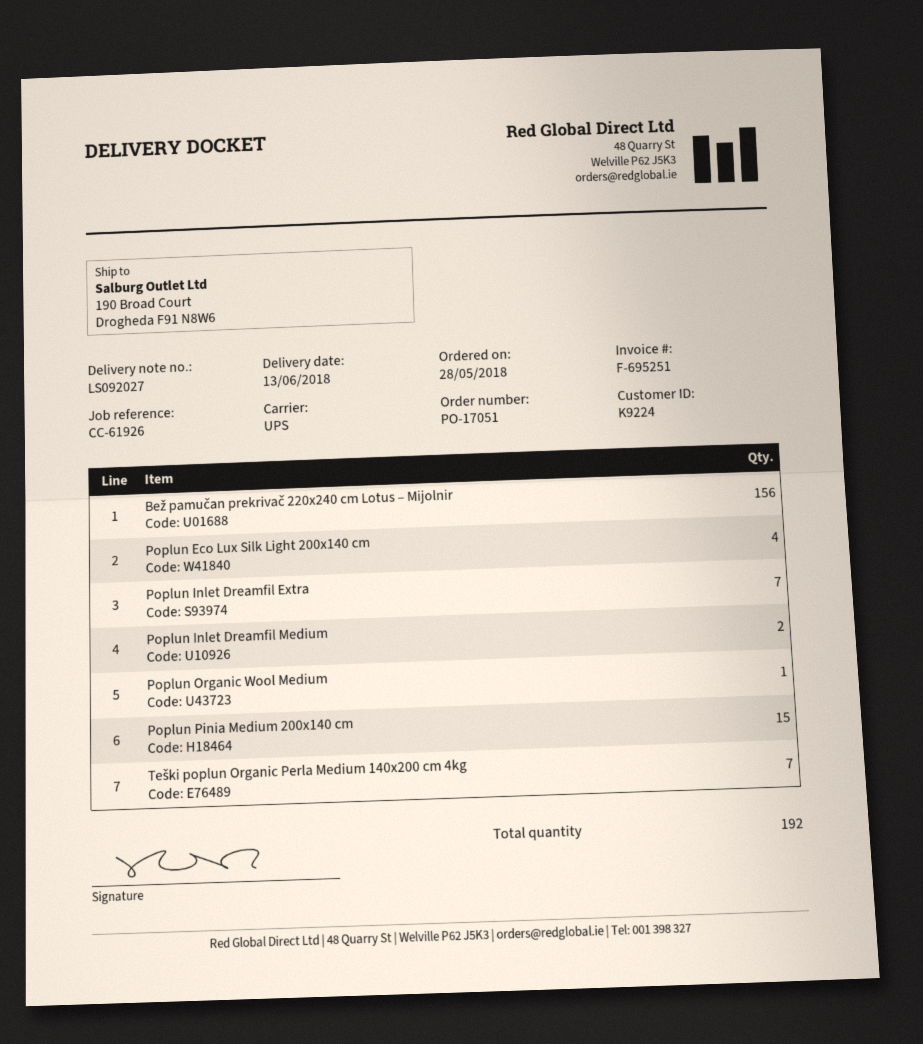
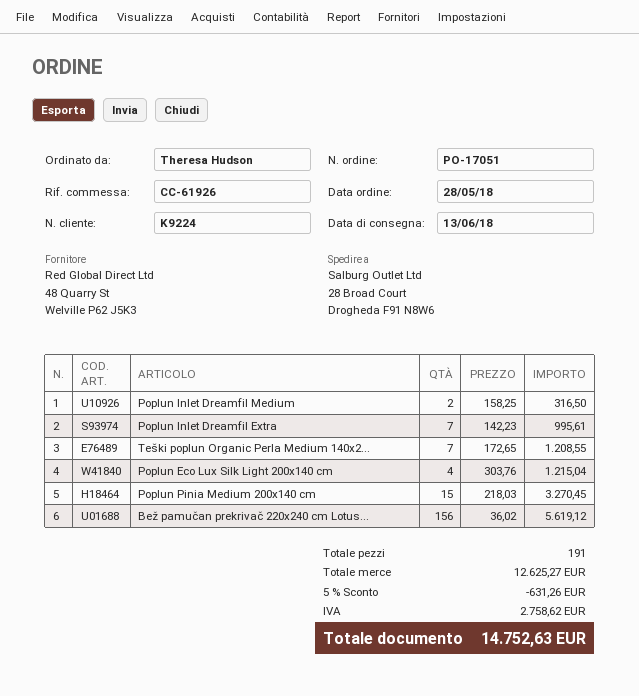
ship to: 190 Broad Court, Drogheda F91 N8W6 -> 28 Broad Court, Drogheda F91 N8W6
Poplun Organic Wool Medium: 1 -> none
total quantity: 192 -> 191

